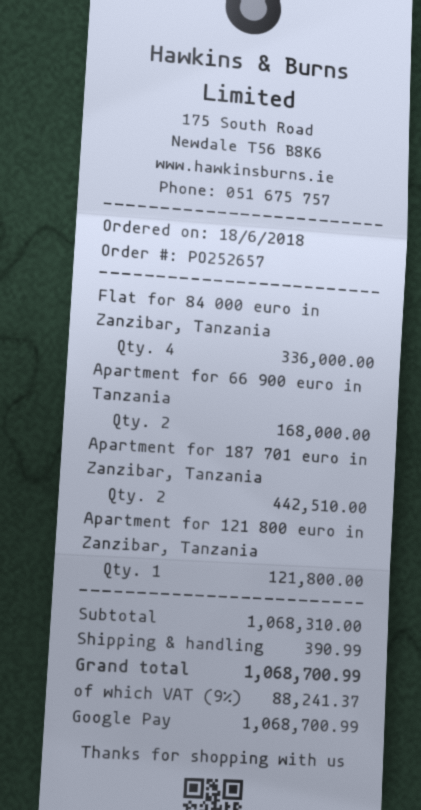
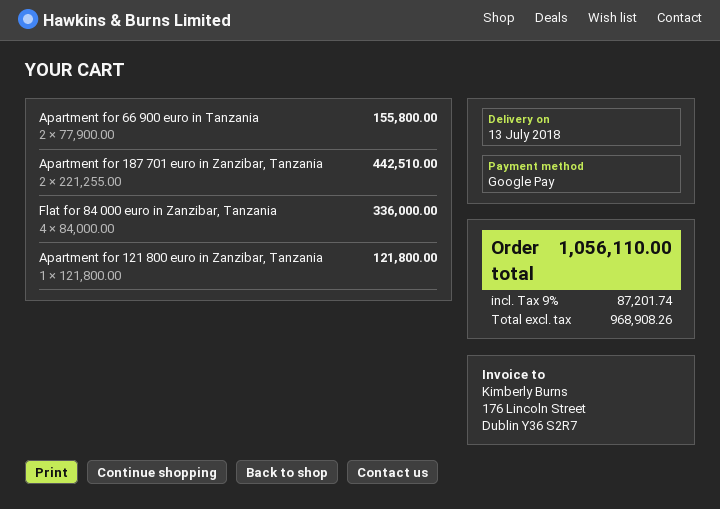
Apartment for 66 900 euro in Tanzania: 2 for 168000.00 -> 2 for 155800.00
shipping: 390.99 -> none
tax: 9% = 88241.37 -> 9% = 87201.74
total: 1068700.99 -> 1056110.00

